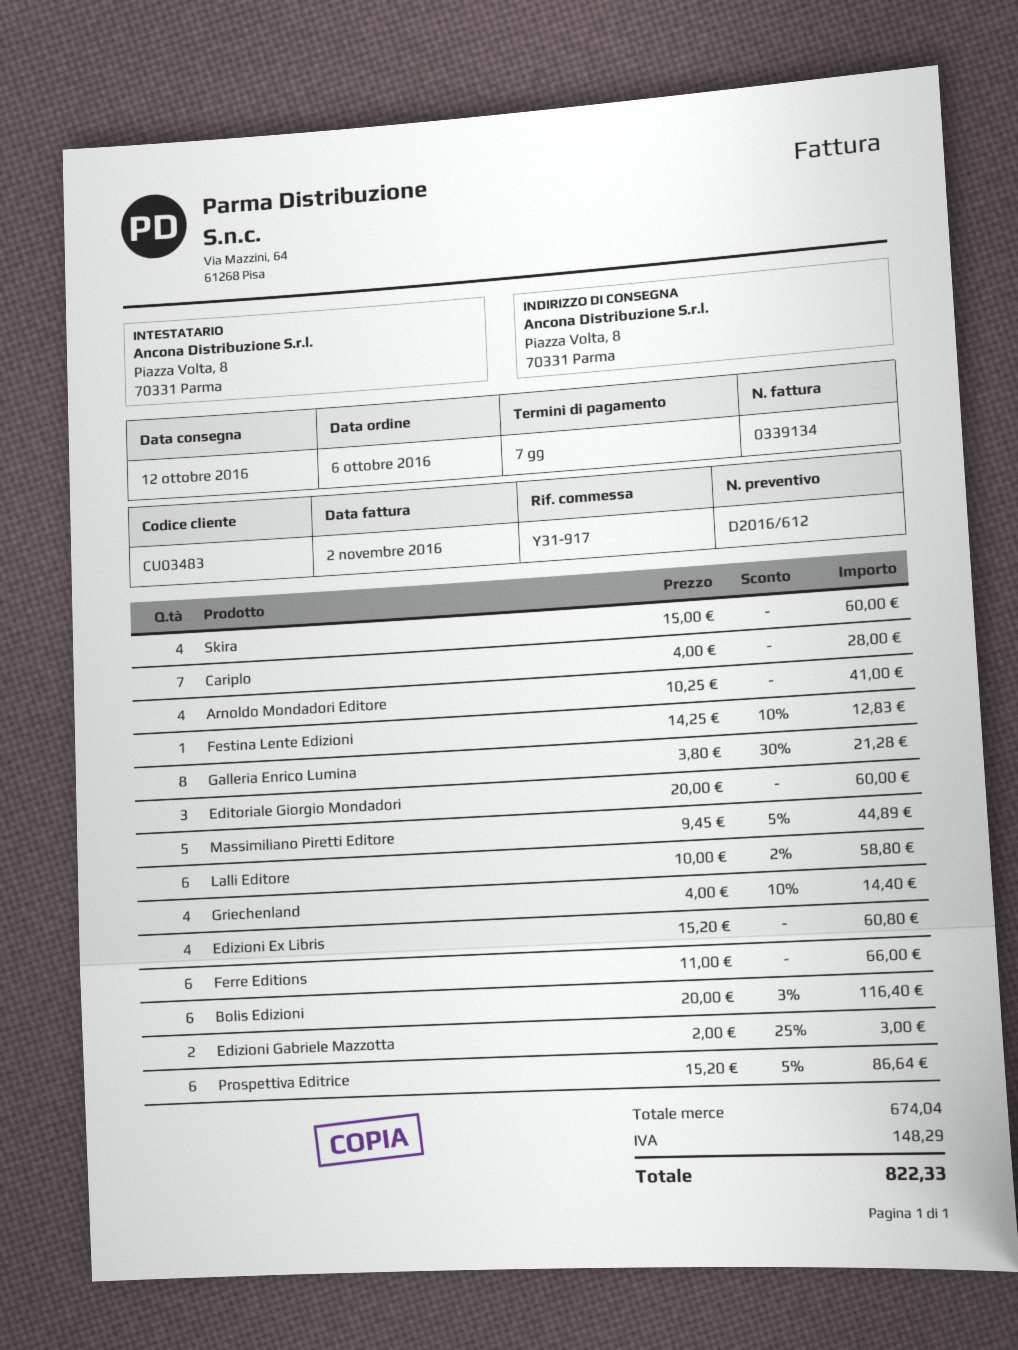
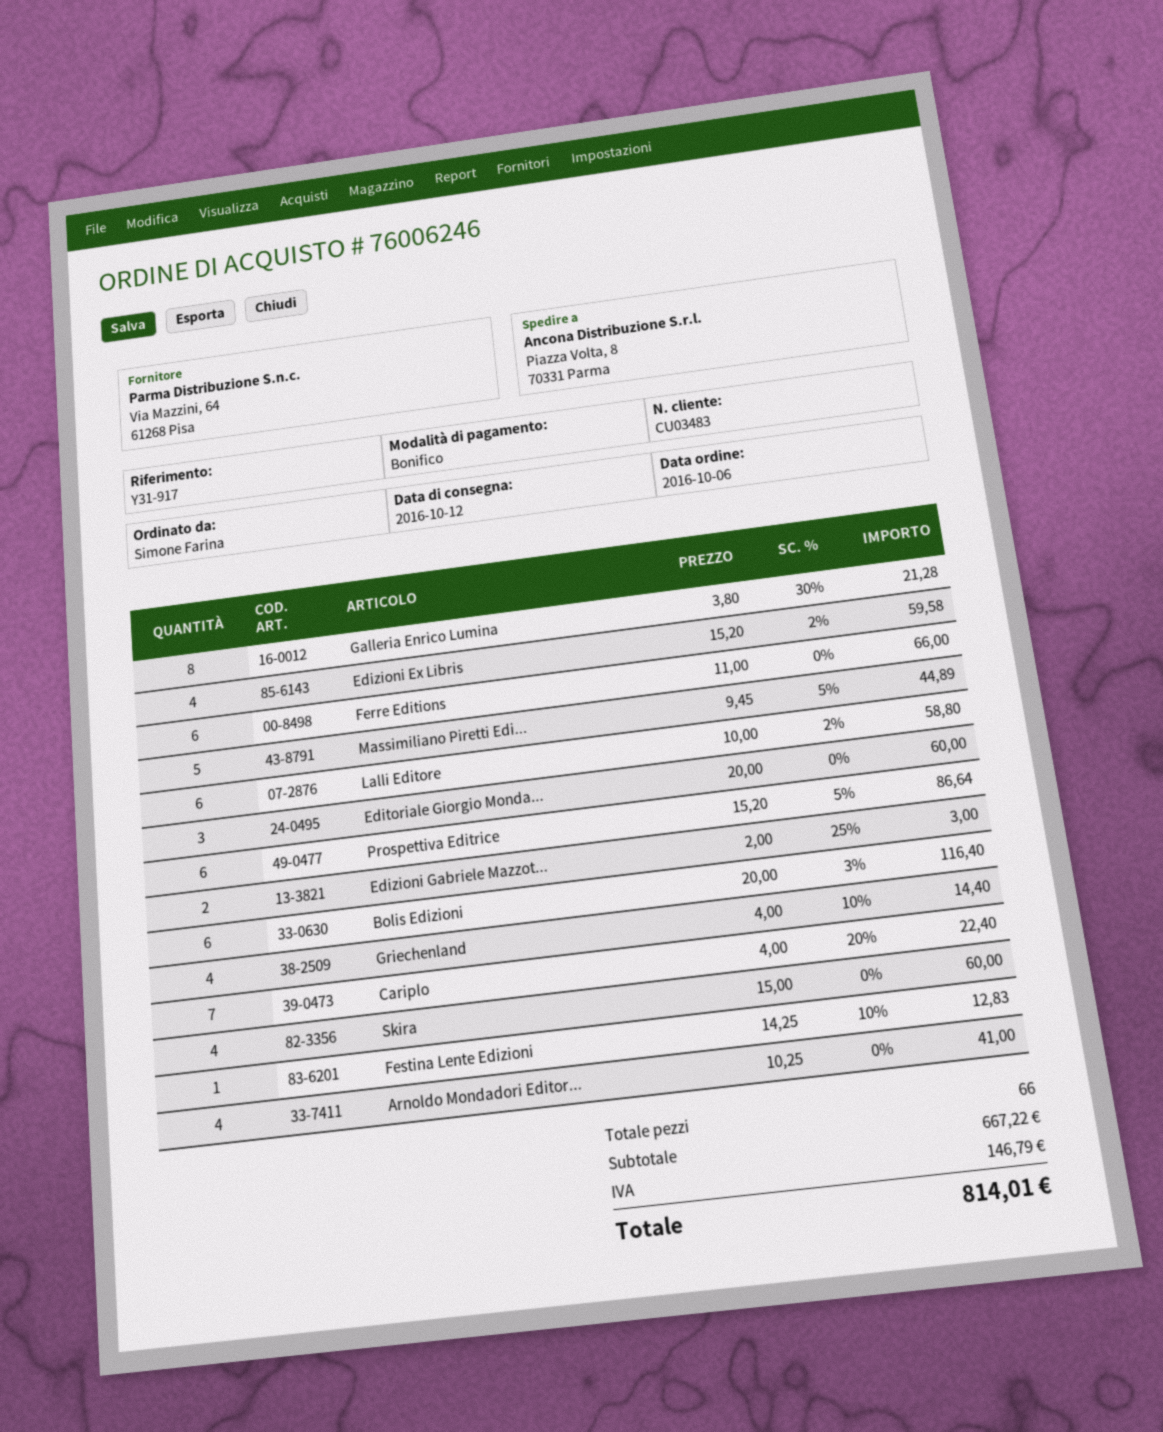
Cariplo: 7 x 4.00 = 28.00 -> 7 x 4.00 - 20% = 22.40
Edizioni Ex Libris: 4 x 15.20 = 60.80 -> 4 x 15.20 - 2% = 59.58
subtotal: 674.04 -> 667.22
tax: 148.29 -> 146.79
total: 822.33 -> 814.01

